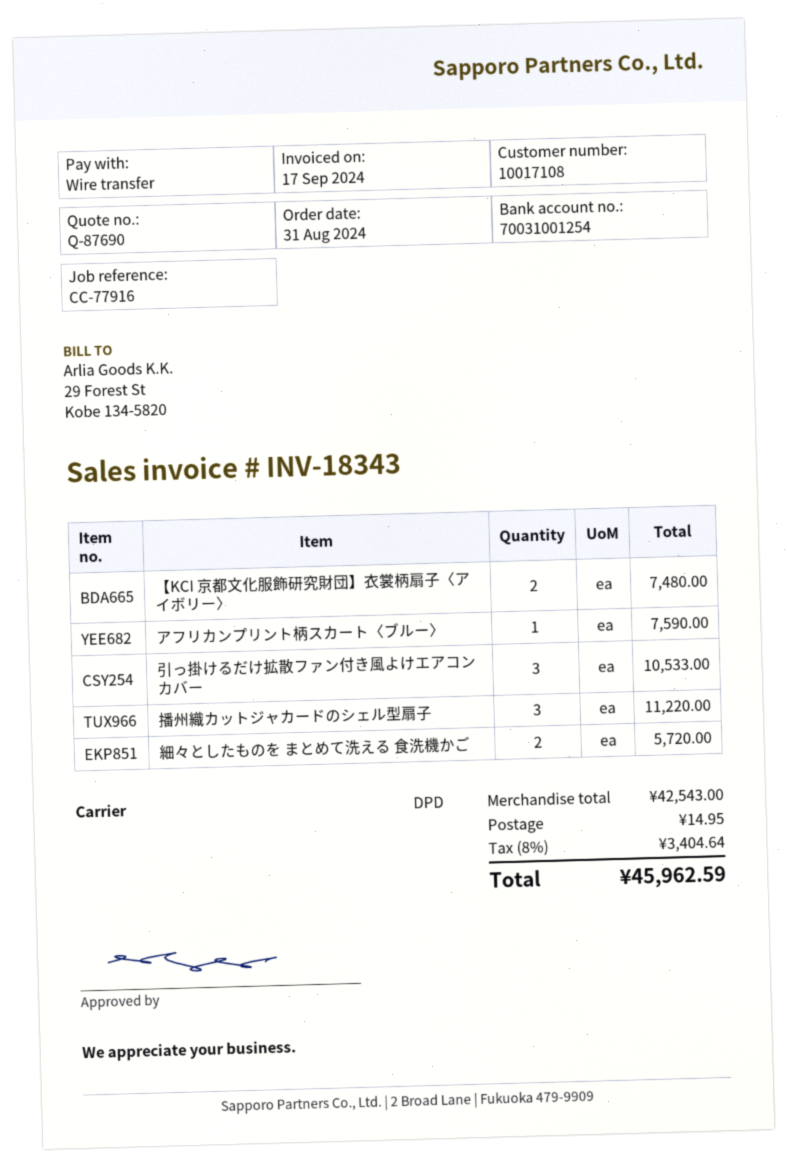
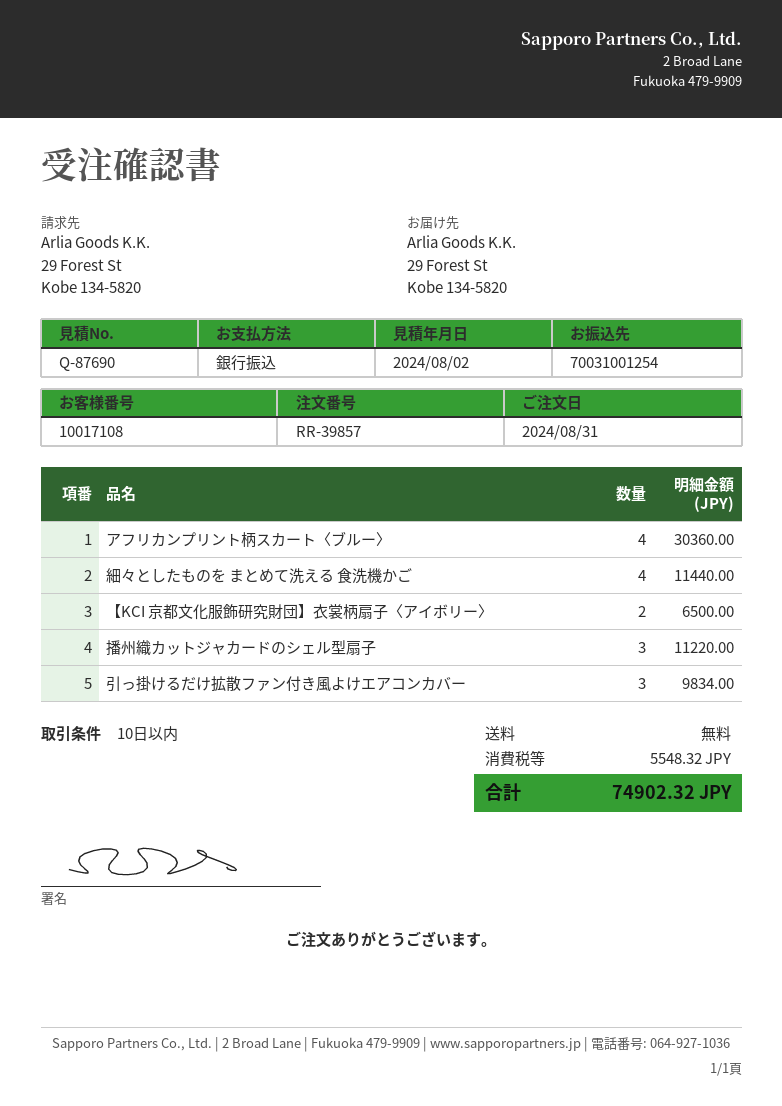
【KCI 京都文化服飾研究財団】衣裳柄扇子〈アイボリー〉: 2 for 7480.00 -> 2 for 6500.00
アフリカンプリント柄スカート〈ブルー〉: 1 for 7590.00 -> 4 for 30360.00
引っ掛けるだけ拡散ファン付き風よけエアコンカバー: 3 for 10533.00 -> 3 for 9834.00
細々としたものを まとめて洗える 食洗機かご: 2 for 5720.00 -> 4 for 11440.00
shipping: 14.95 -> 0.00
tax: 3404.64 -> 5548.32
total: 45962.59 -> 74902.32

